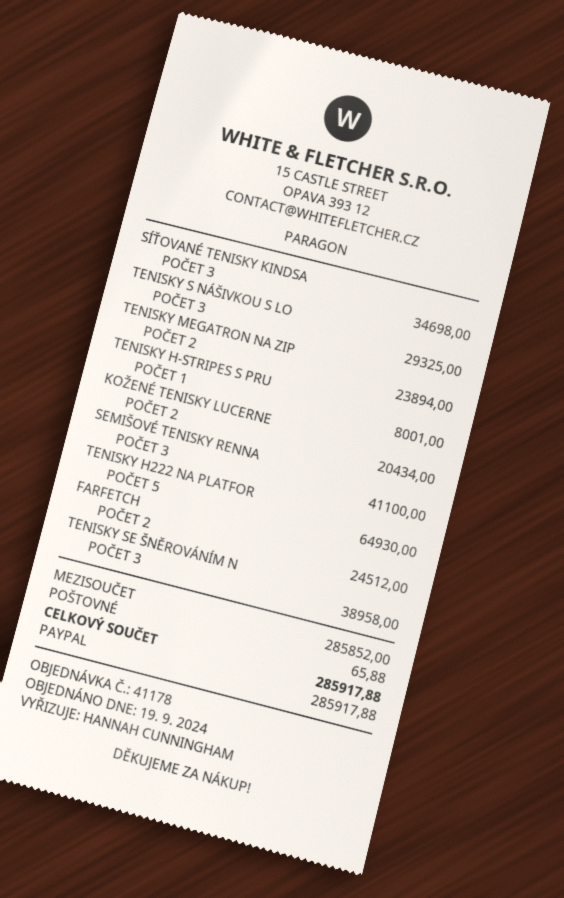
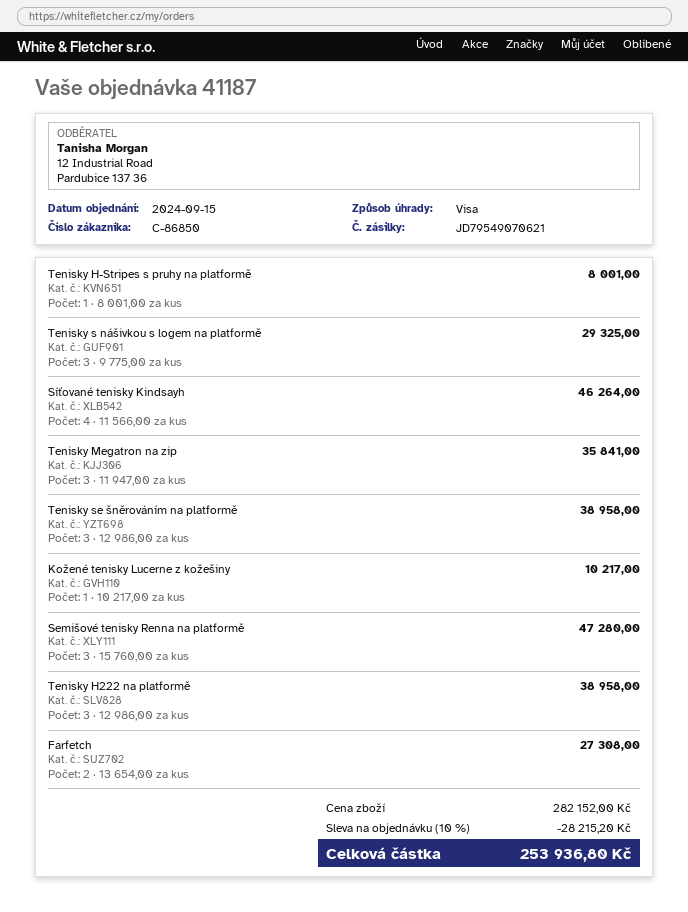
order number: 41178 -> 41187
order date: 2024-09-19 -> 2024-09-15
payment method: PayPal -> Visa
SÍŤOVANÉ TENISKY KINDSA: 3 for 34698.00 -> 4 for 46264.00
TENISKY MEGATRON NA ZIP: 2 for 23894.00 -> 3 for 35841.00
KOŽENÉ TENISKY LUCERNE: 2 for 20434.00 -> 1 for 10217.00
SEMIŠOVÉ TENISKY RENNA: 3 for 41100.00 -> 3 for 47280.00
TENISKY H222 NA PLATFOR: 5 for 64930.00 -> 3 for 38958.00
FARFETCH: 2 for 24512.00 -> 2 for 27308.00
subtotal: 285852.00 -> 282152.00
discount: none -> 10% = 28215.20
shipping: 65.88 -> none
total: 285917.88 -> 253936.80

